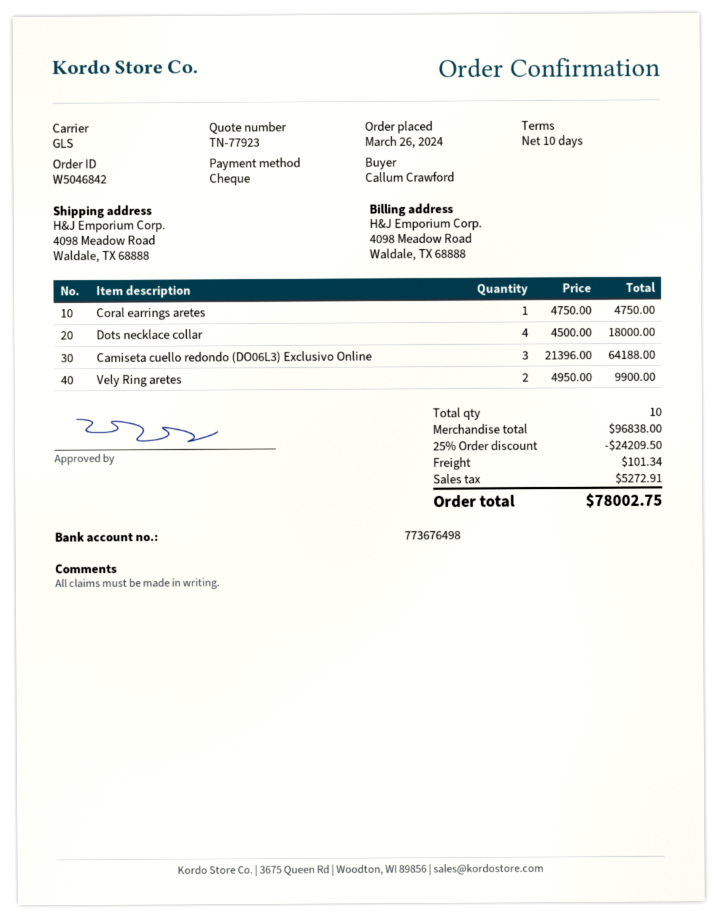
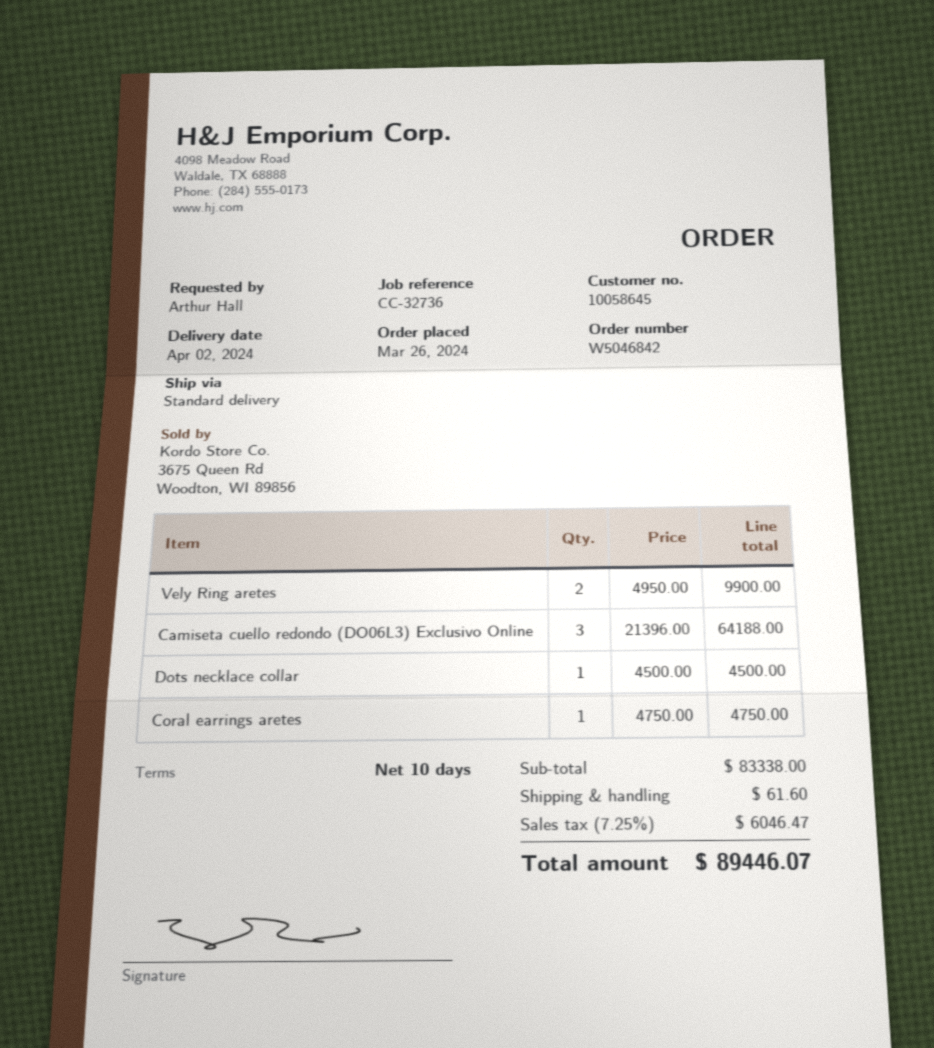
ordered by: Callum Crawford -> Arthur Hall
shipping method: GLS -> standard
Dots necklace collar: 4 x 4500.00 = 18000.00 -> 1 x 4500.00 = 4500.00
subtotal: 96838.00 -> 83338.00
discount: 25% = 24209.50 -> none
shipping: 101.34 -> 61.60
tax: 5272.91 -> 6046.47
total: 78002.75 -> 89446.07

